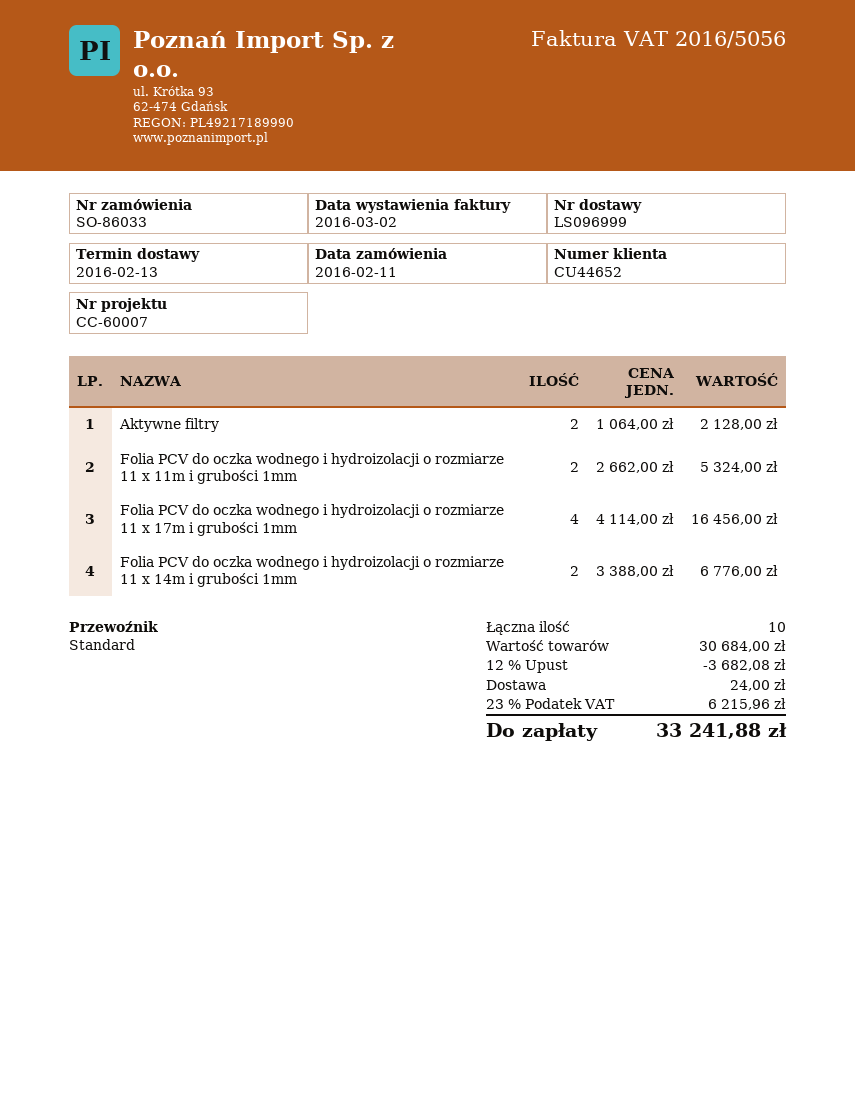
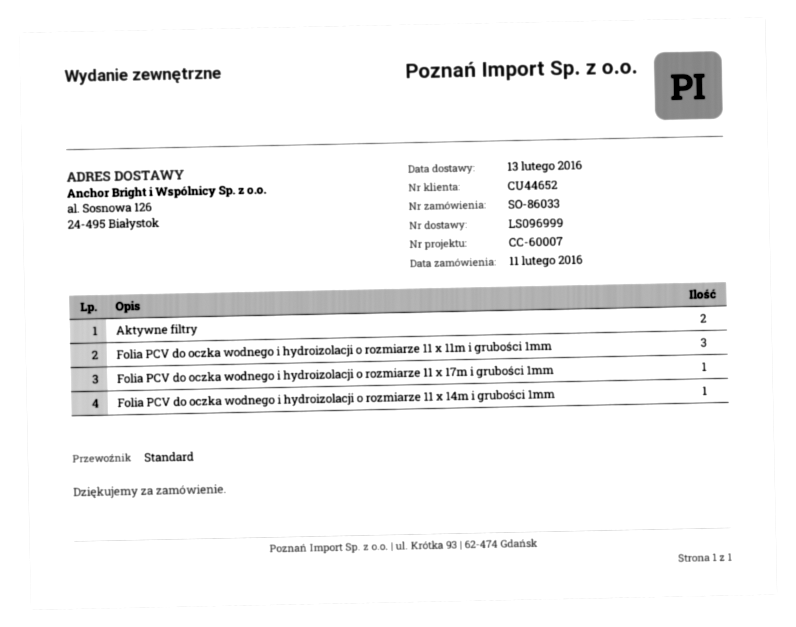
Folia PCV do oczka wodnego i hydroizolacji o rozmiarze 11 x 11m i grubości 1mm: 2 -> 3
Folia PCV do oczka wodnego i hydroizolacji o rozmiarze 11 x 17m i grubości 1mm: 4 -> 1
Folia PCV do oczka wodnego i hydroizolacji o rozmiarze 11 x 14m i grubości 1mm: 2 -> 1

